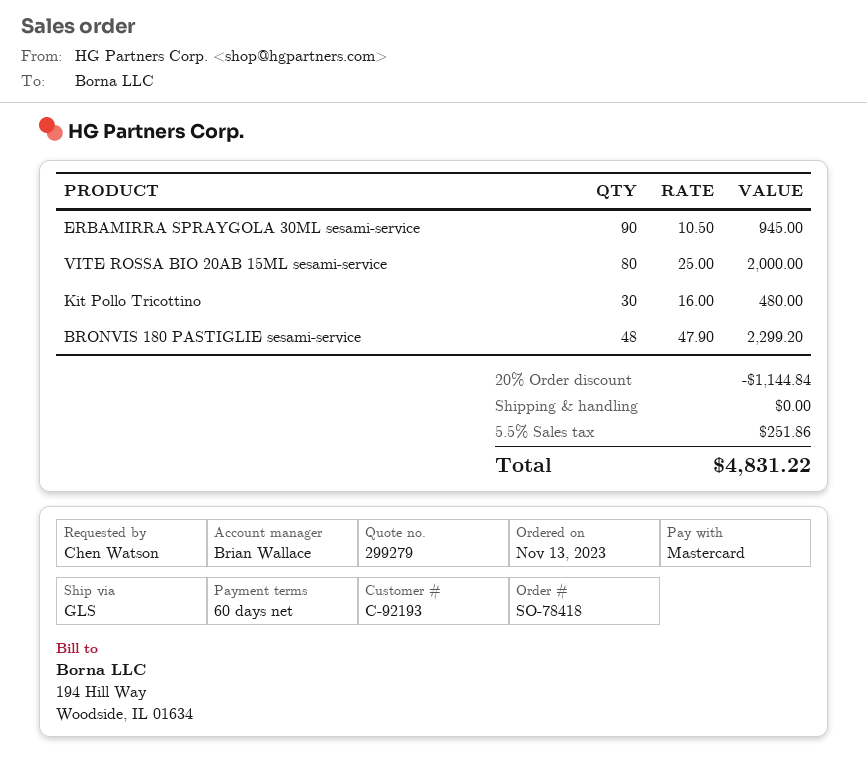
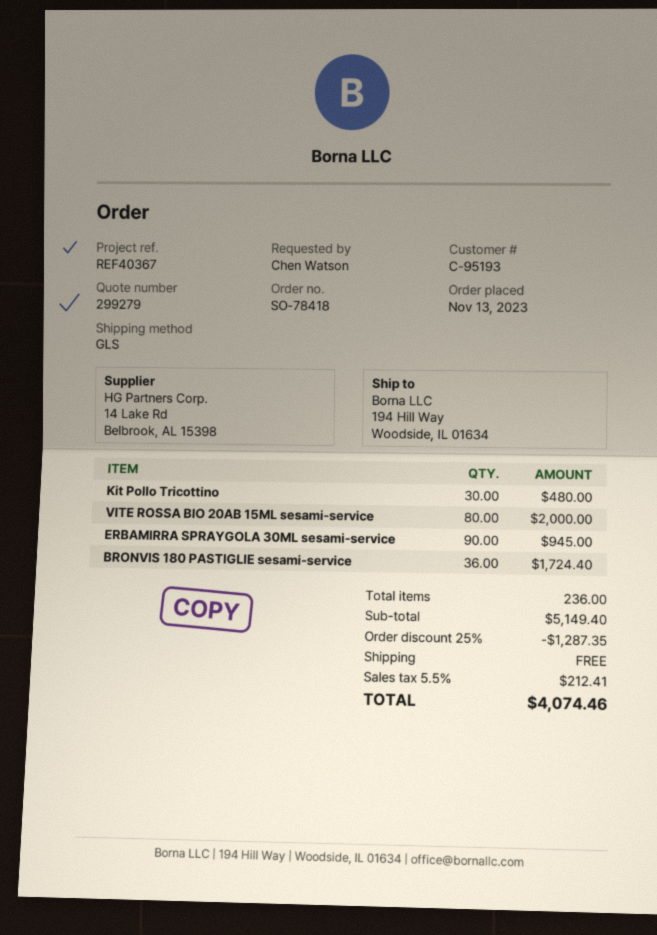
customer number: C-92193 -> C-95193
BRONVIS 180 PASTIGLIE sesami-service: 48 for 2299.20 -> 36 for 1724.40
discount: 20% = 1144.84 -> 25% = 1287.35
tax: 5.5% = 251.86 -> 5.5% = 212.41
total: 4831.22 -> 4074.46

